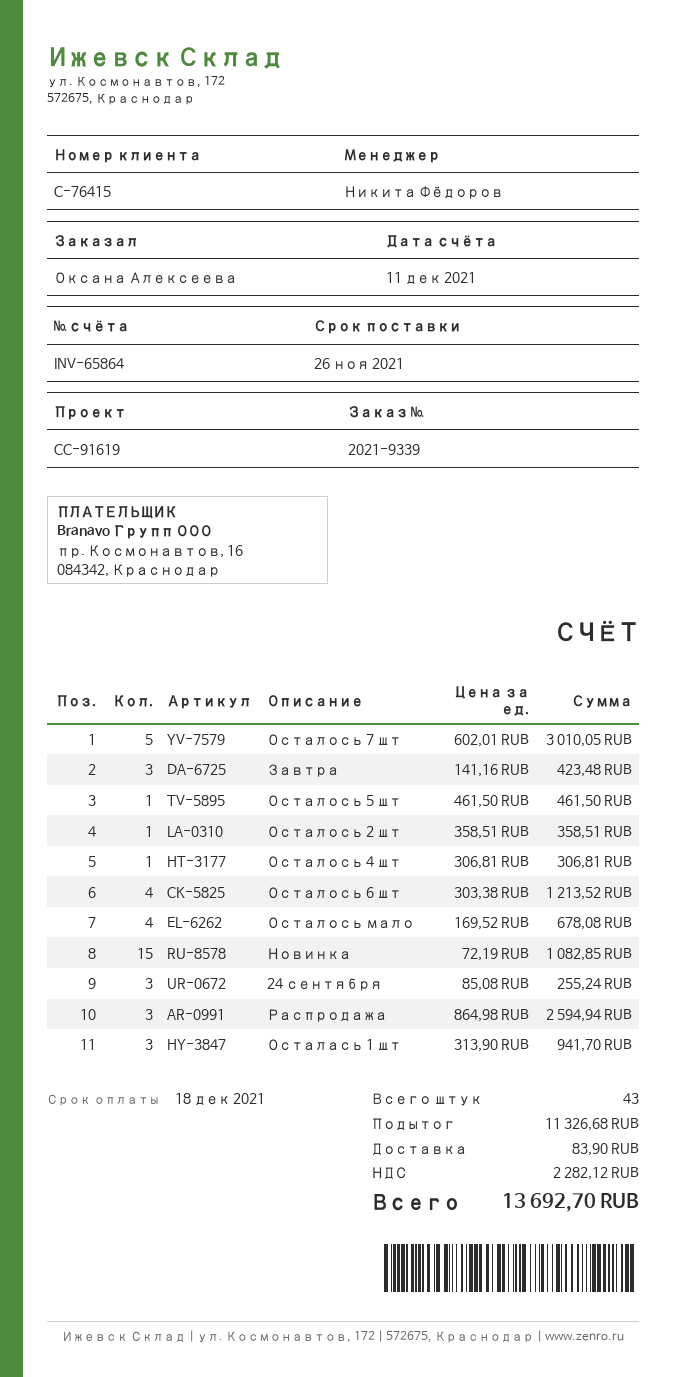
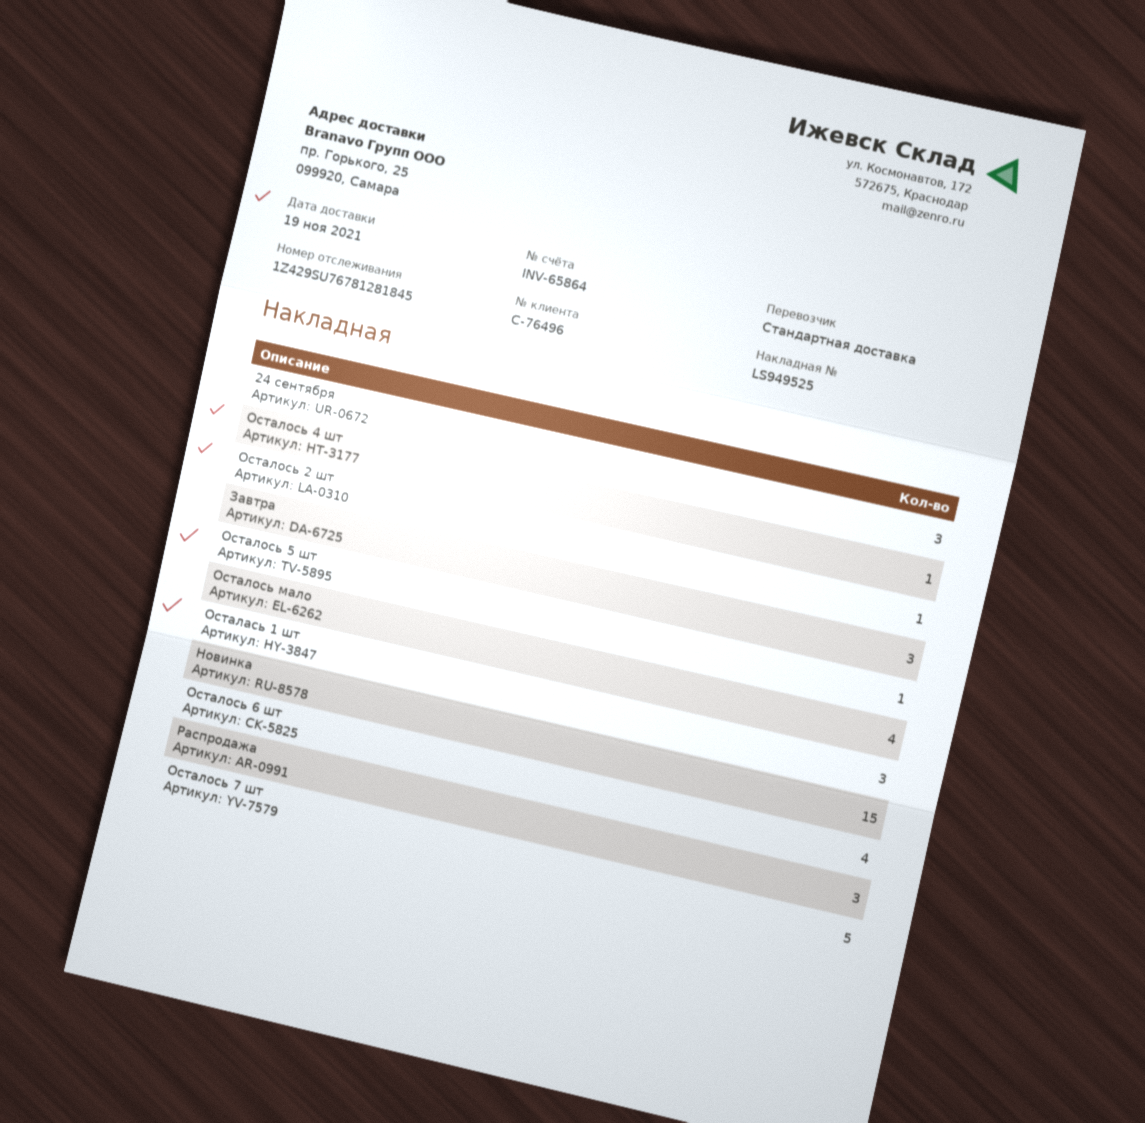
delivery date: 2021-11-26 -> 2021-11-19
customer number: C-76415 -> C-76496

